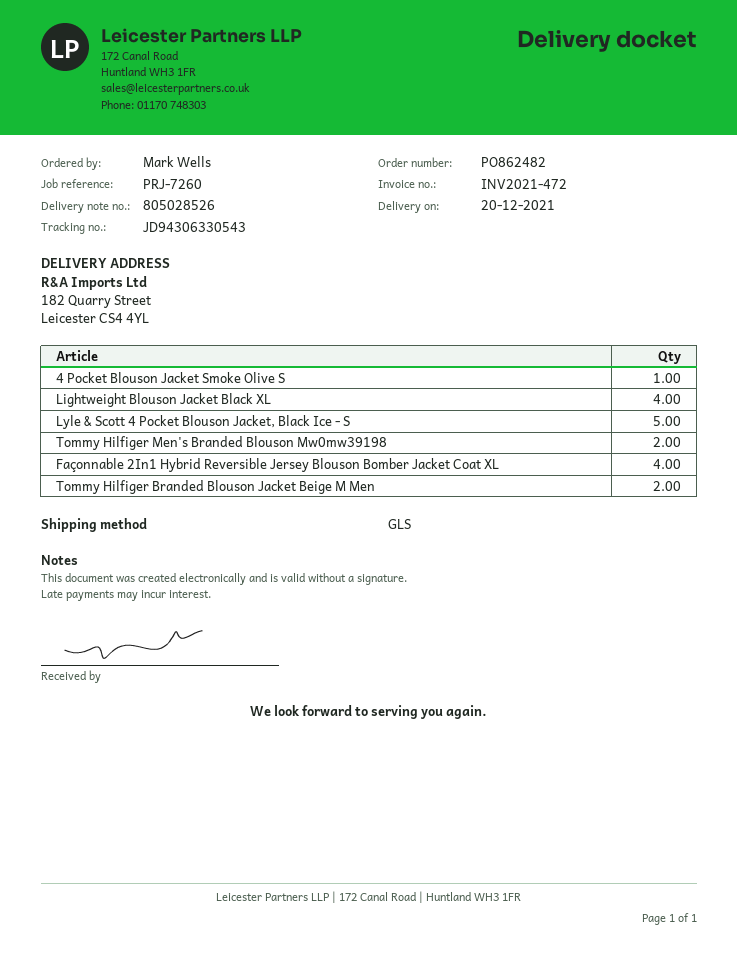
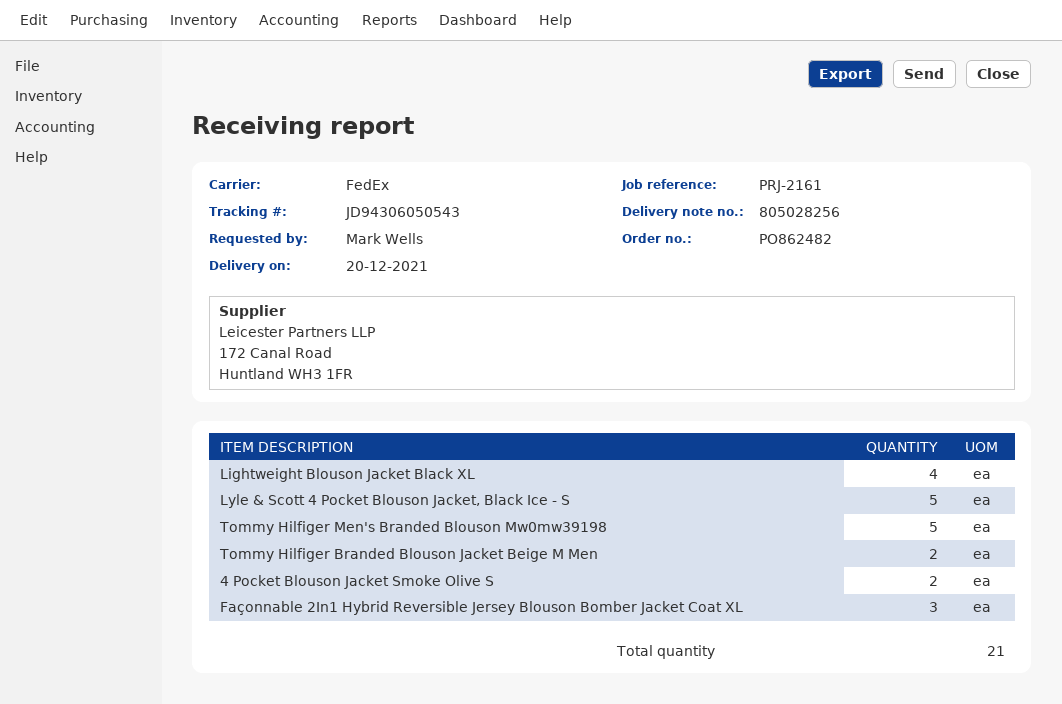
delivery note number: 805028526 -> 805028256
reference: PRJ-7260 -> PRJ-2161
shipping method: GLS -> FedEx
tracking number: JD94306330543 -> JD94306050543
4 Pocket Blouson Jacket Smoke Olive S: 1 -> 2
Tommy Hilfiger Men's Branded Blouson Mw0mw39198: 2 -> 5
Façonnable 2In1 Hybrid Reversible Jersey Blouson Bomber Jacket Coat XL: 4 -> 3

